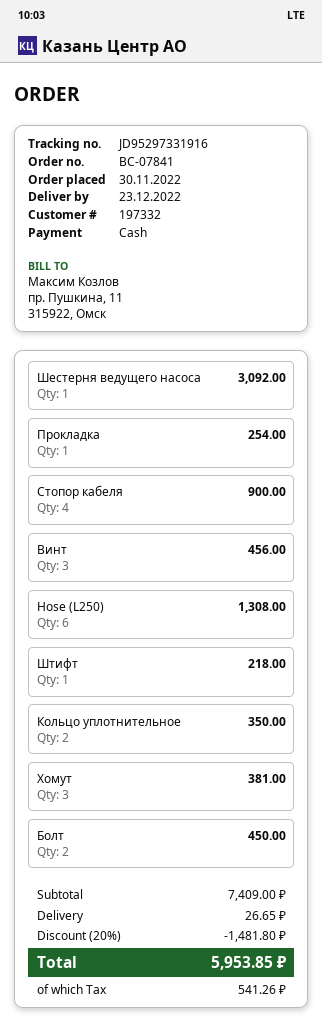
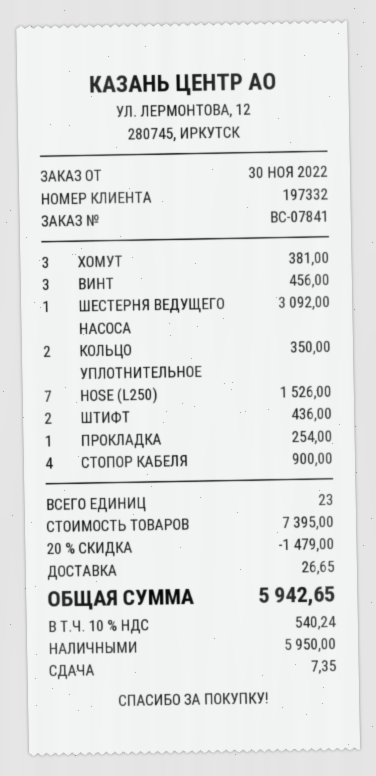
Hose (L250): 6 for 1308.00 -> 7 for 1526.00
Штифт: 1 for 218.00 -> 2 for 436.00
Болт: 2 for 450.00 -> none
subtotal: 7409.00 -> 7395.00
discount: 20% = 1481.80 -> 20% = 1479.00
tax: 541.26 -> 540.24
total: 5953.85 -> 5942.65

